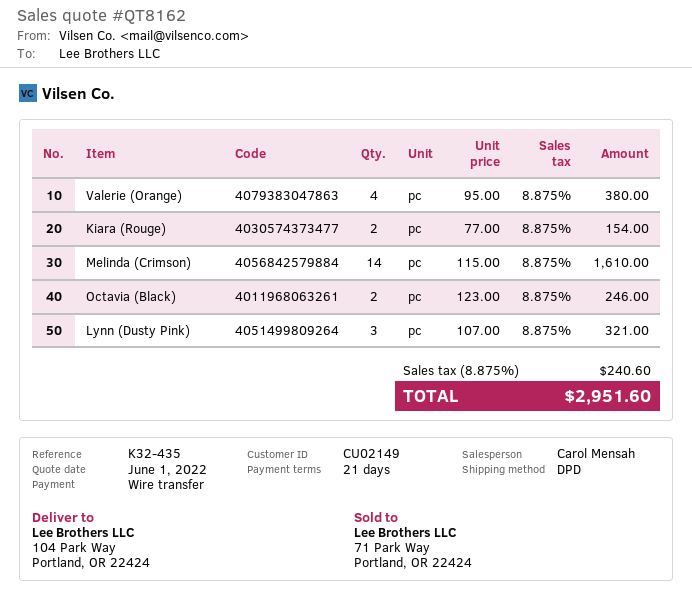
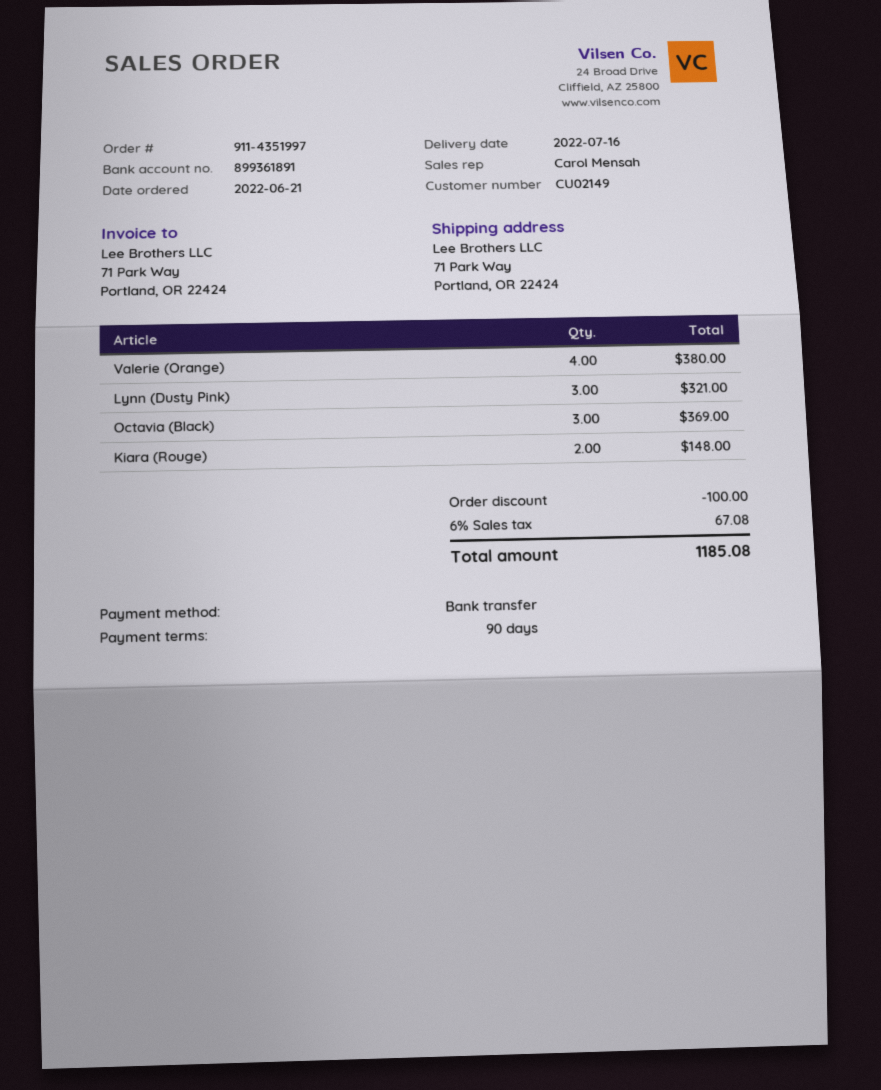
payment terms: 21 days -> 90 days
ship to: 104 Park Way, Portland, OR 22424 -> 71 Park Way, Portland, OR 22424
Kiara (Rouge): 2 for 154.00 -> 2 for 148.00
Melinda (Crimson): 14 for 1610.00 -> none
Octavia (Black): 2 for 246.00 -> 3 for 369.00
discount: none -> 100.00
tax: 8.875% = 240.60 -> 6% = 67.08
total: 2951.60 -> 1185.08

